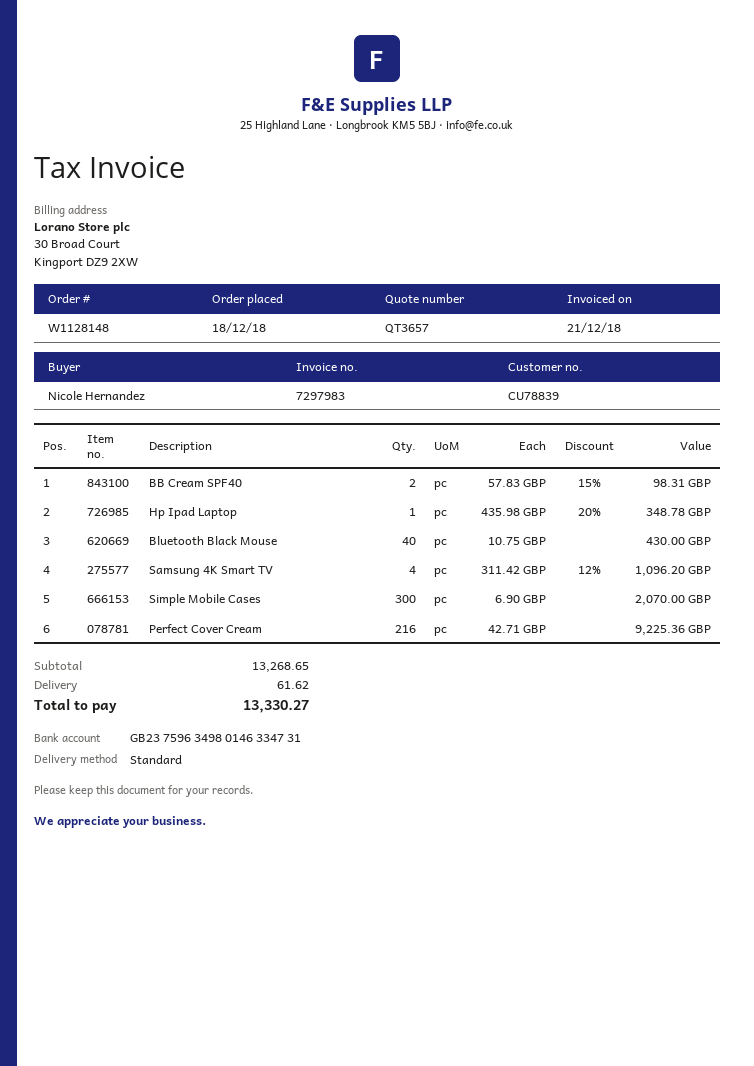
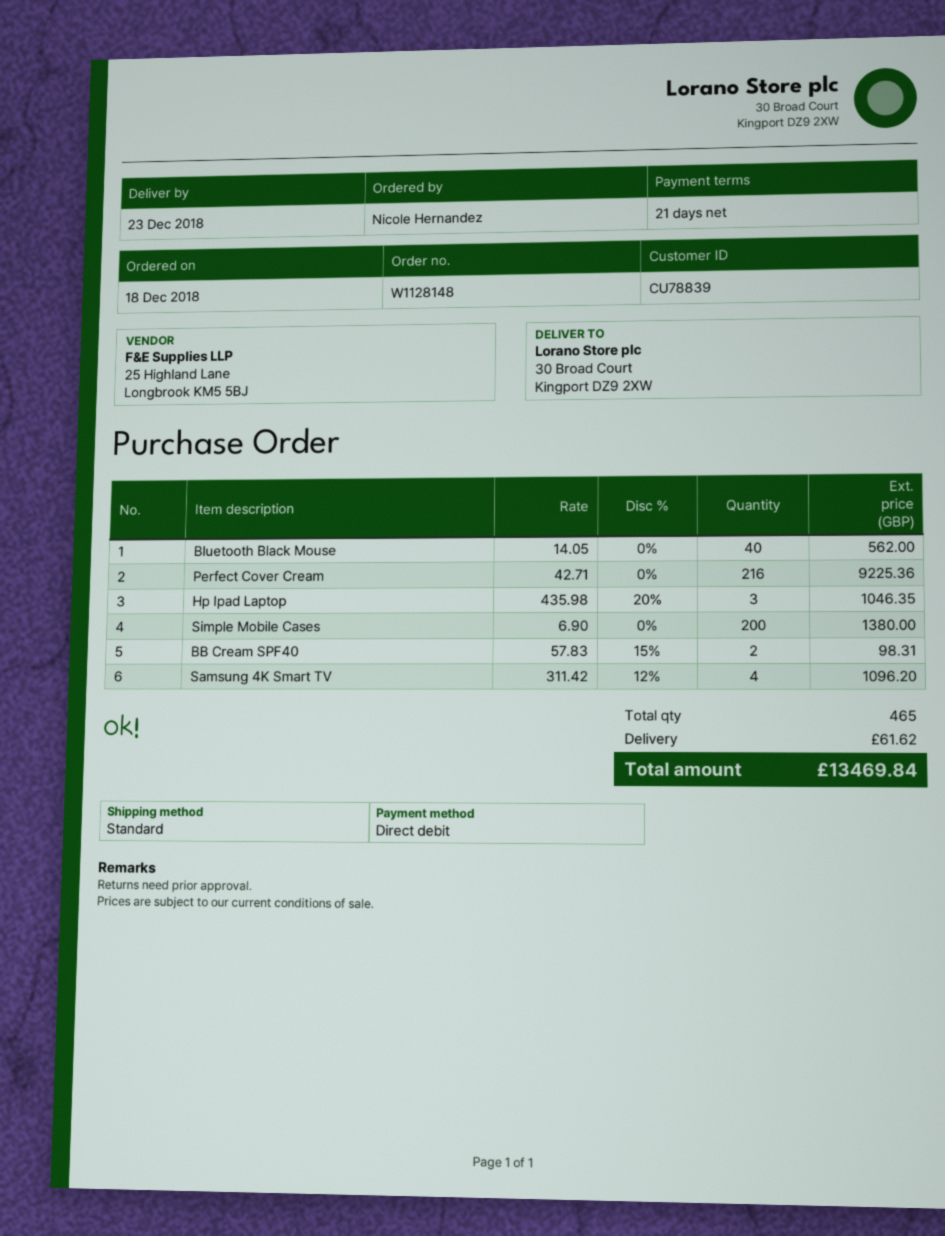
Hp Ipad Laptop: 1 x 435.98 - 20% = 348.78 -> 3 x 435.98 - 20% = 1046.35
Bluetooth Black Mouse: 40 x 10.75 = 430.00 -> 40 x 14.05 = 562.00
Simple Mobile Cases: 300 x 6.90 = 2070.00 -> 200 x 6.90 = 1380.00
total: 13330.27 -> 13469.84

